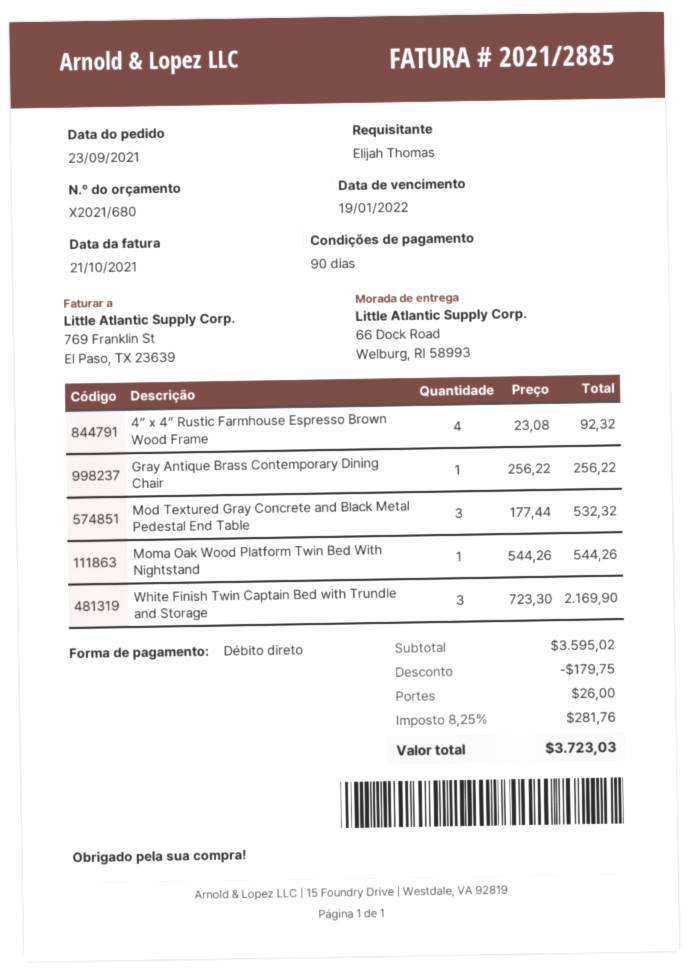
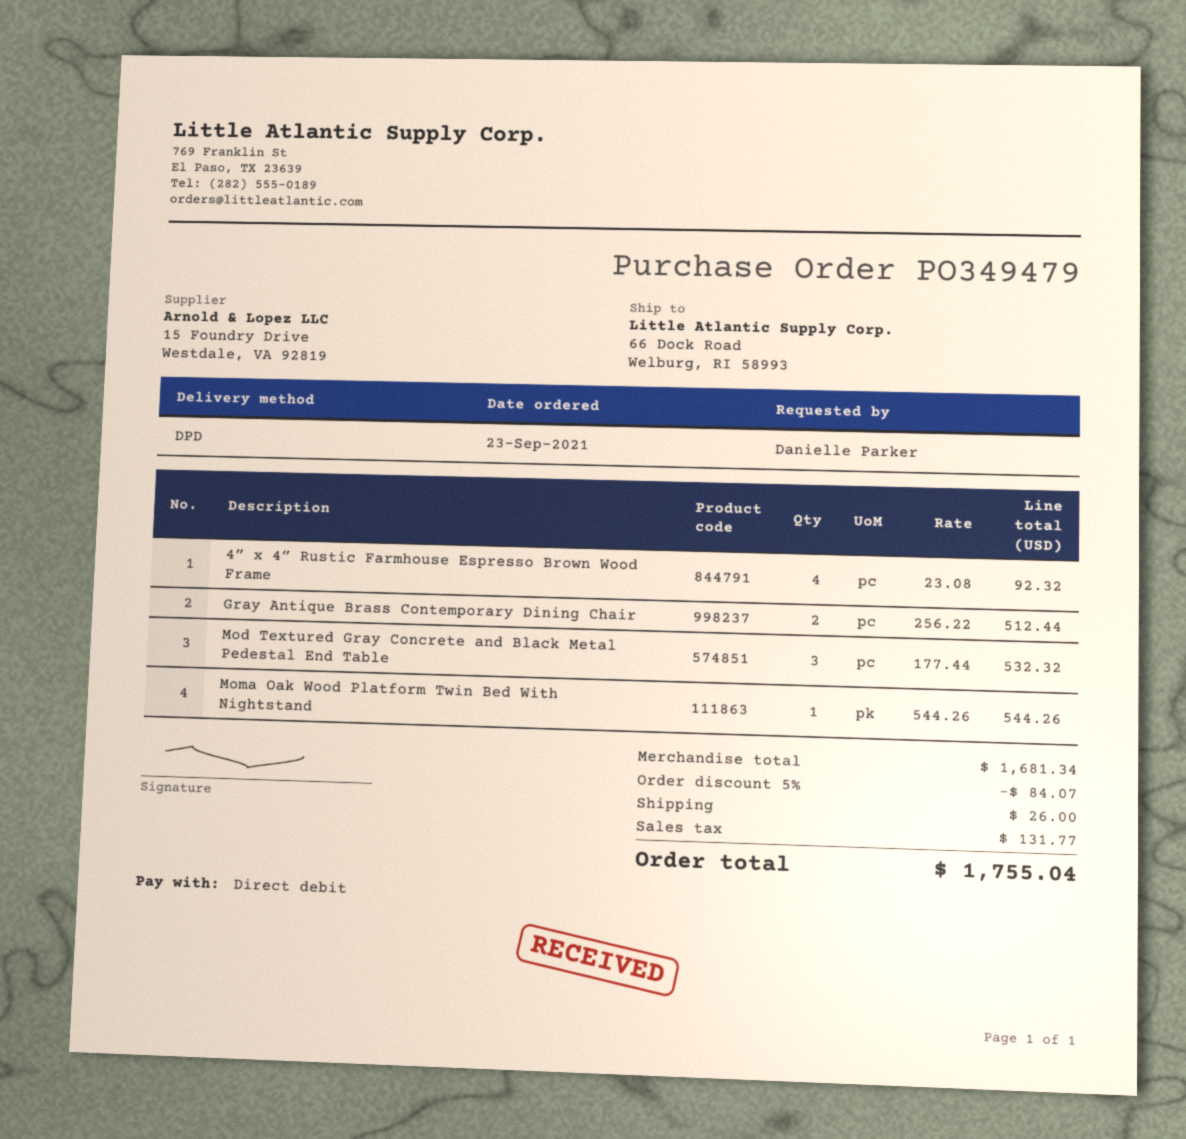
ordered by: Elijah Thomas -> Danielle Parker
Gray Antique Brass Contemporary Dining Chair: 1 x 256.22 = 256.22 -> 2 x 256.22 = 512.44
White Finish Twin Captain Bed with Trundle and Storage: 3 x 723.30 = 2169.90 -> none
subtotal: 3595.02 -> 1681.34
discount: 179.75 -> 84.07
tax: 281.76 -> 131.77
total: 3723.03 -> 1755.04

